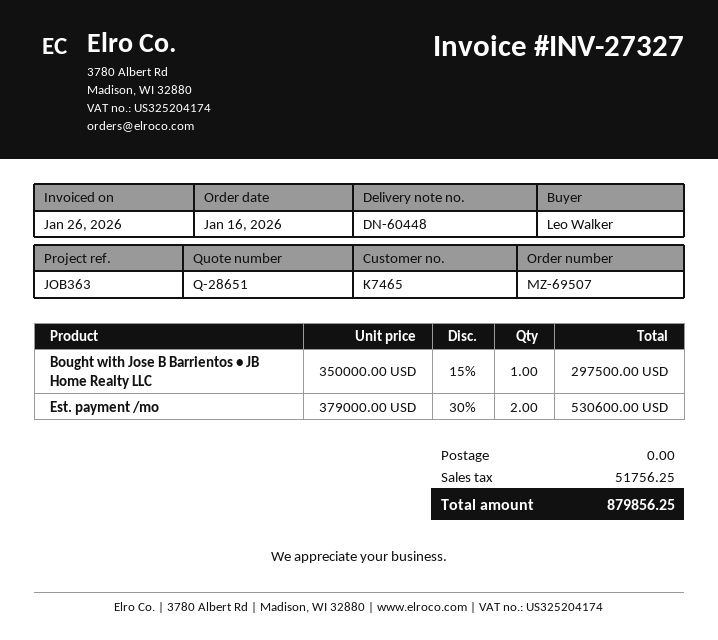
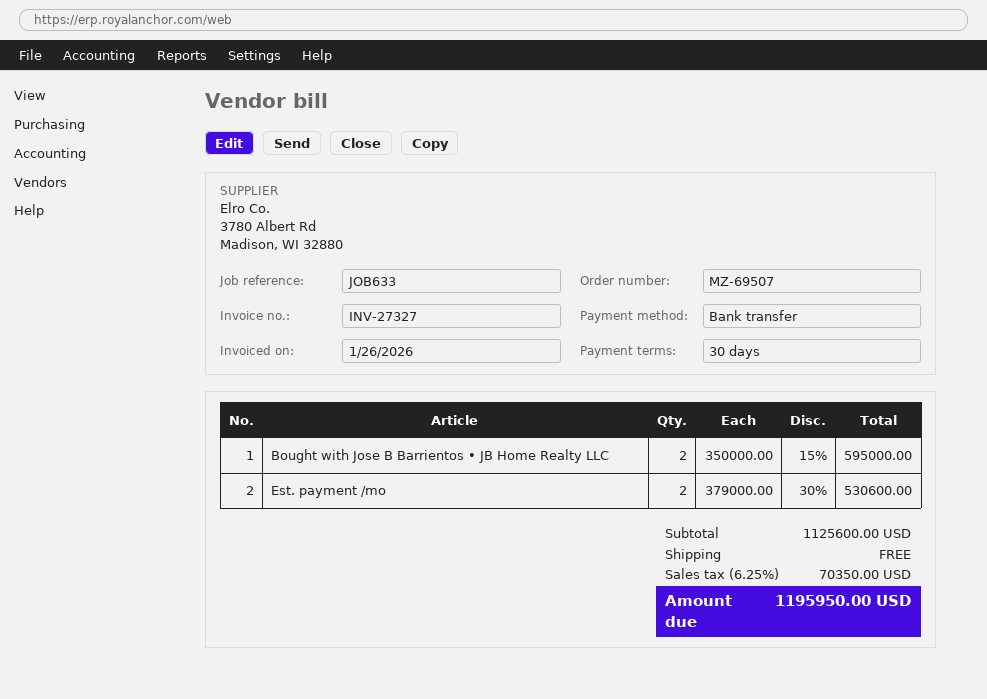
reference: JOB363 -> JOB633
Bought with Jose B Barrientos • JB Home Realty LLC: 1 x 350000.00 - 15% = 297500.00 -> 2 x 350000.00 - 15% = 595000.00
tax: 51756.25 -> 70350.00
total: 879856.25 -> 1195950.00

